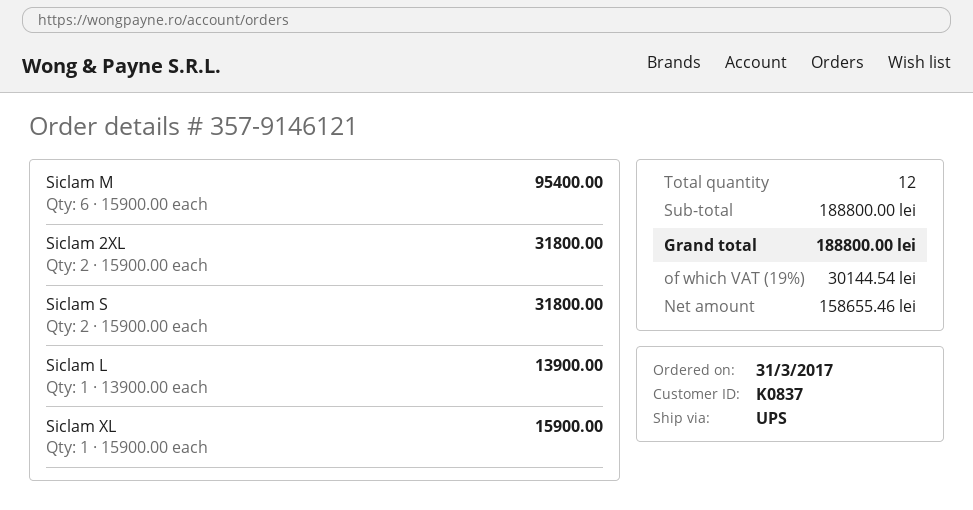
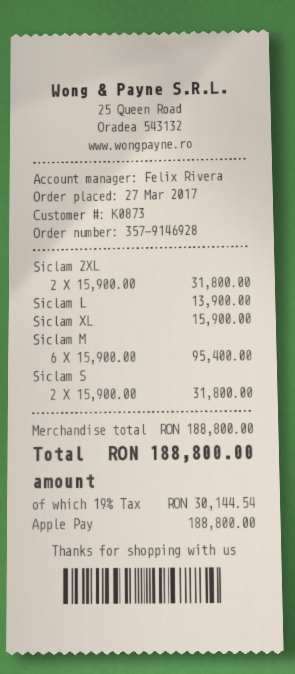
order number: 357-9146121 -> 357-9146928
order date: 2017-03-31 -> 2017-03-27
customer number: K0837 -> K0873

